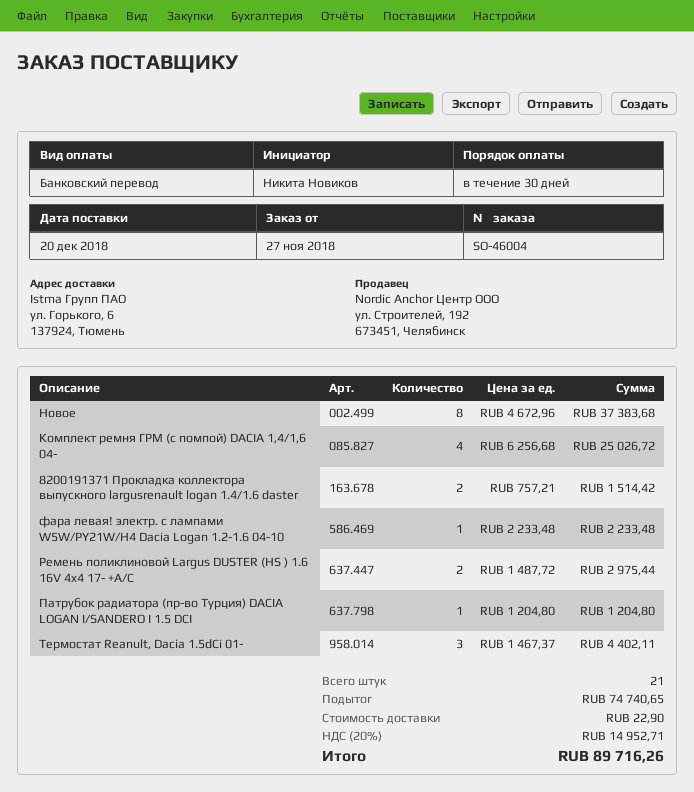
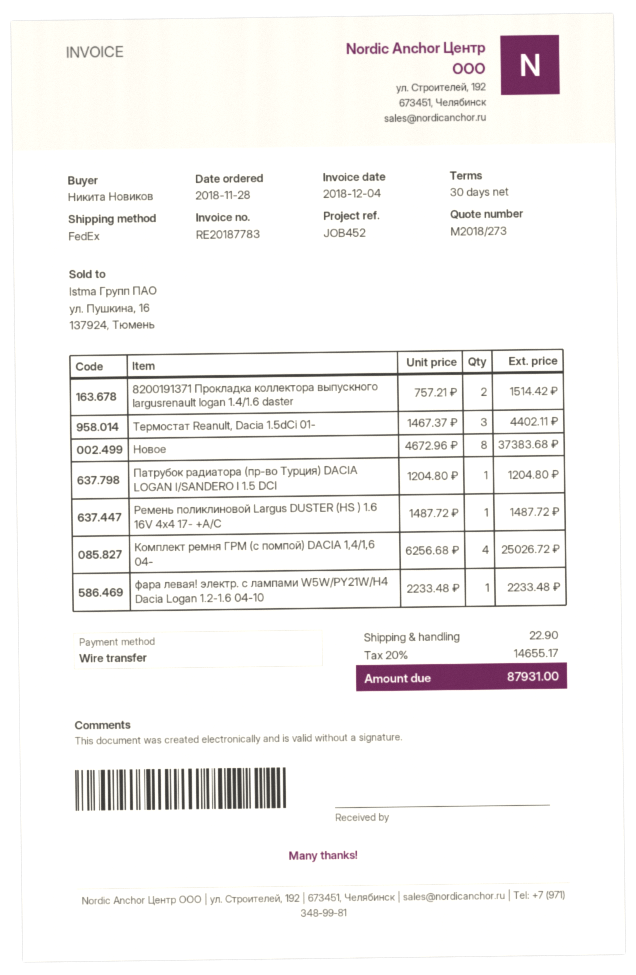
order date: 2018-11-27 -> 2018-11-28
Ремень поликлиновой Largus DUSTER (HS ) 1.6 16V 4x4 17- +A/C: 2 x 1487.72 = 2975.44 -> 1 x 1487.72 = 1487.72
tax: 20% = 14952.71 -> 20% = 14655.17
total: 89716.26 -> 87931.00

